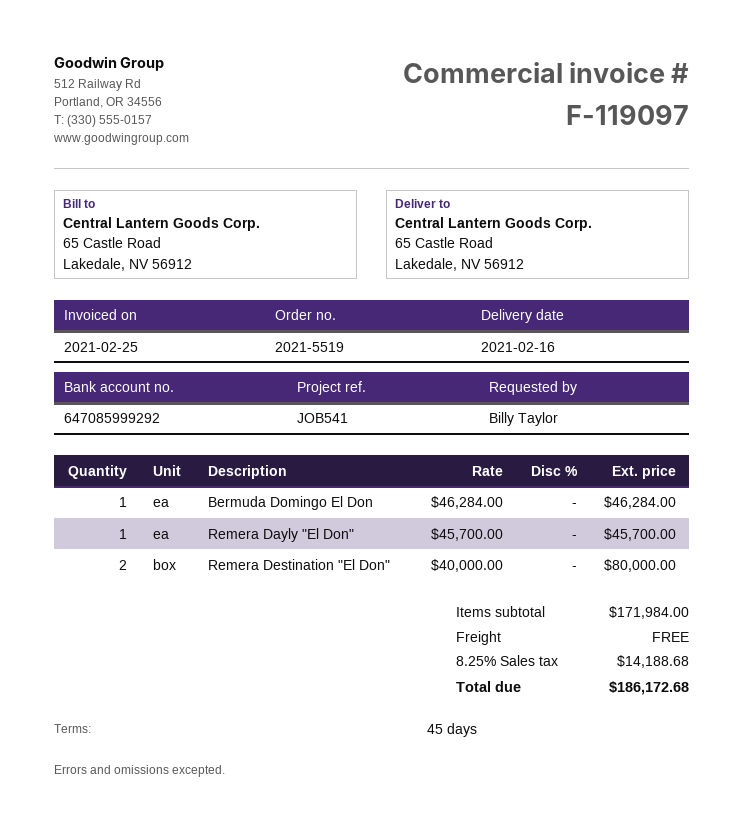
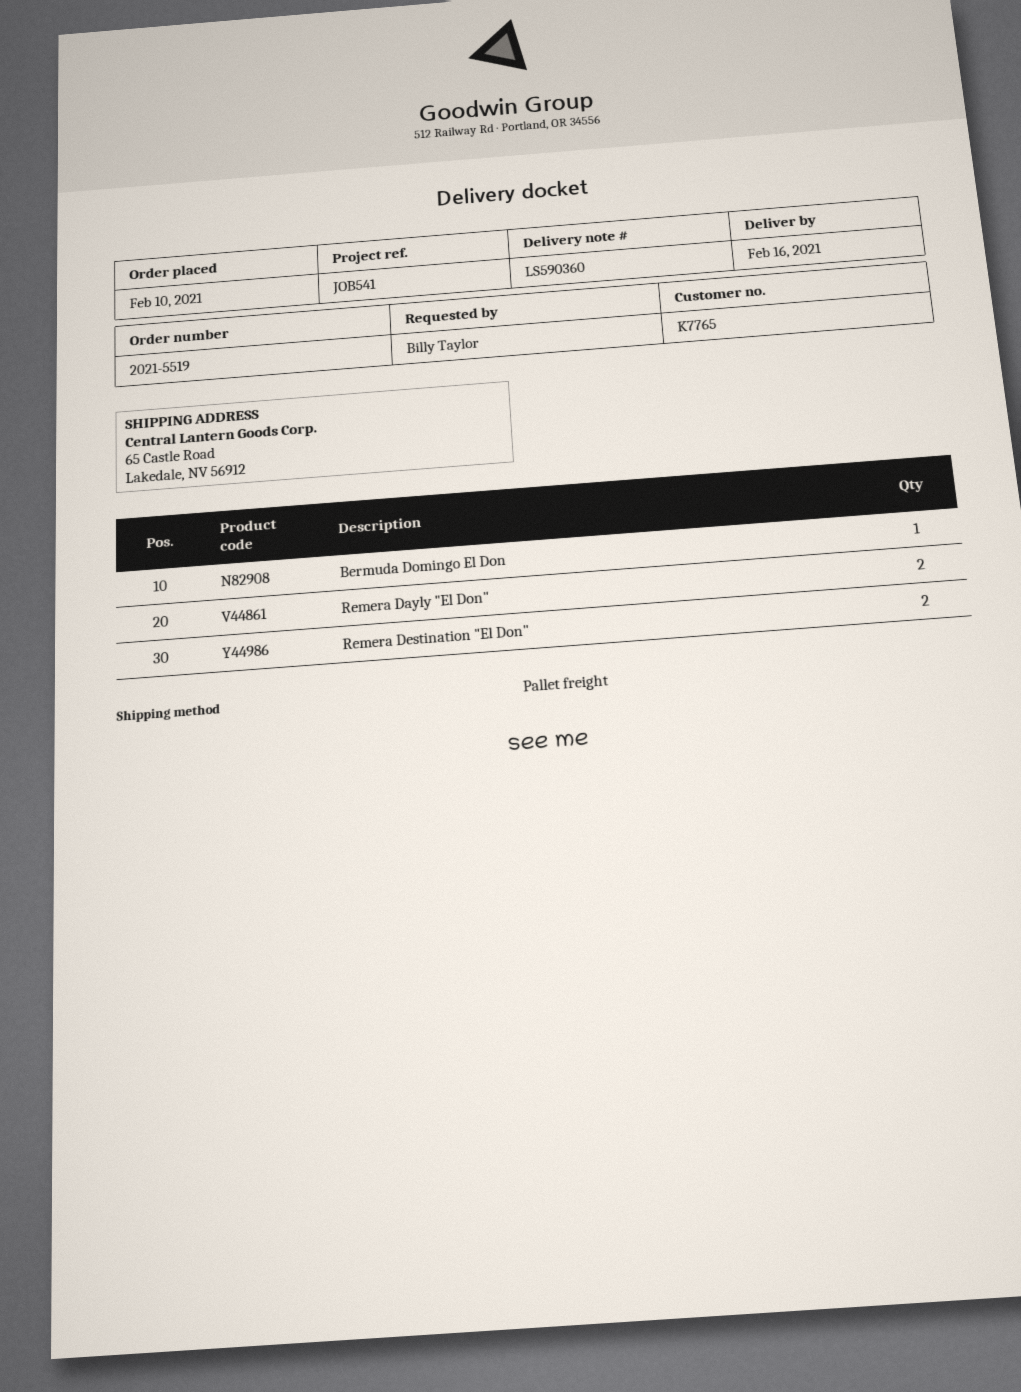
Remera Dayly "El Don": 1 -> 2

